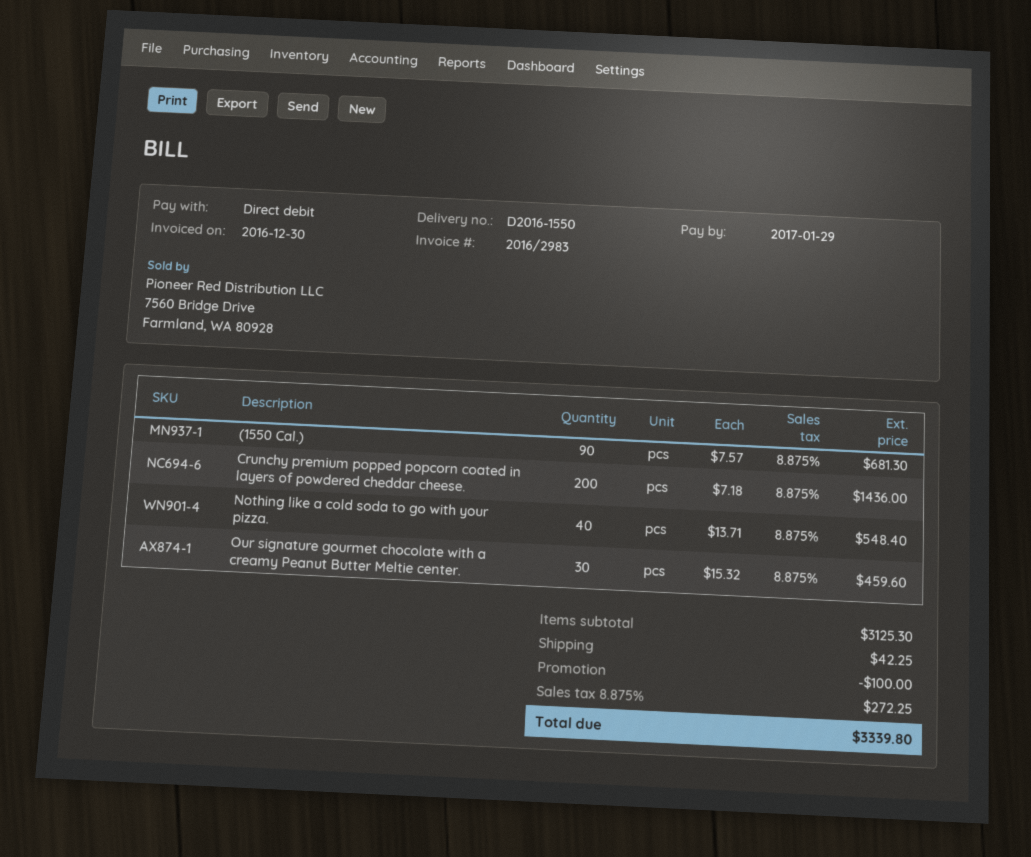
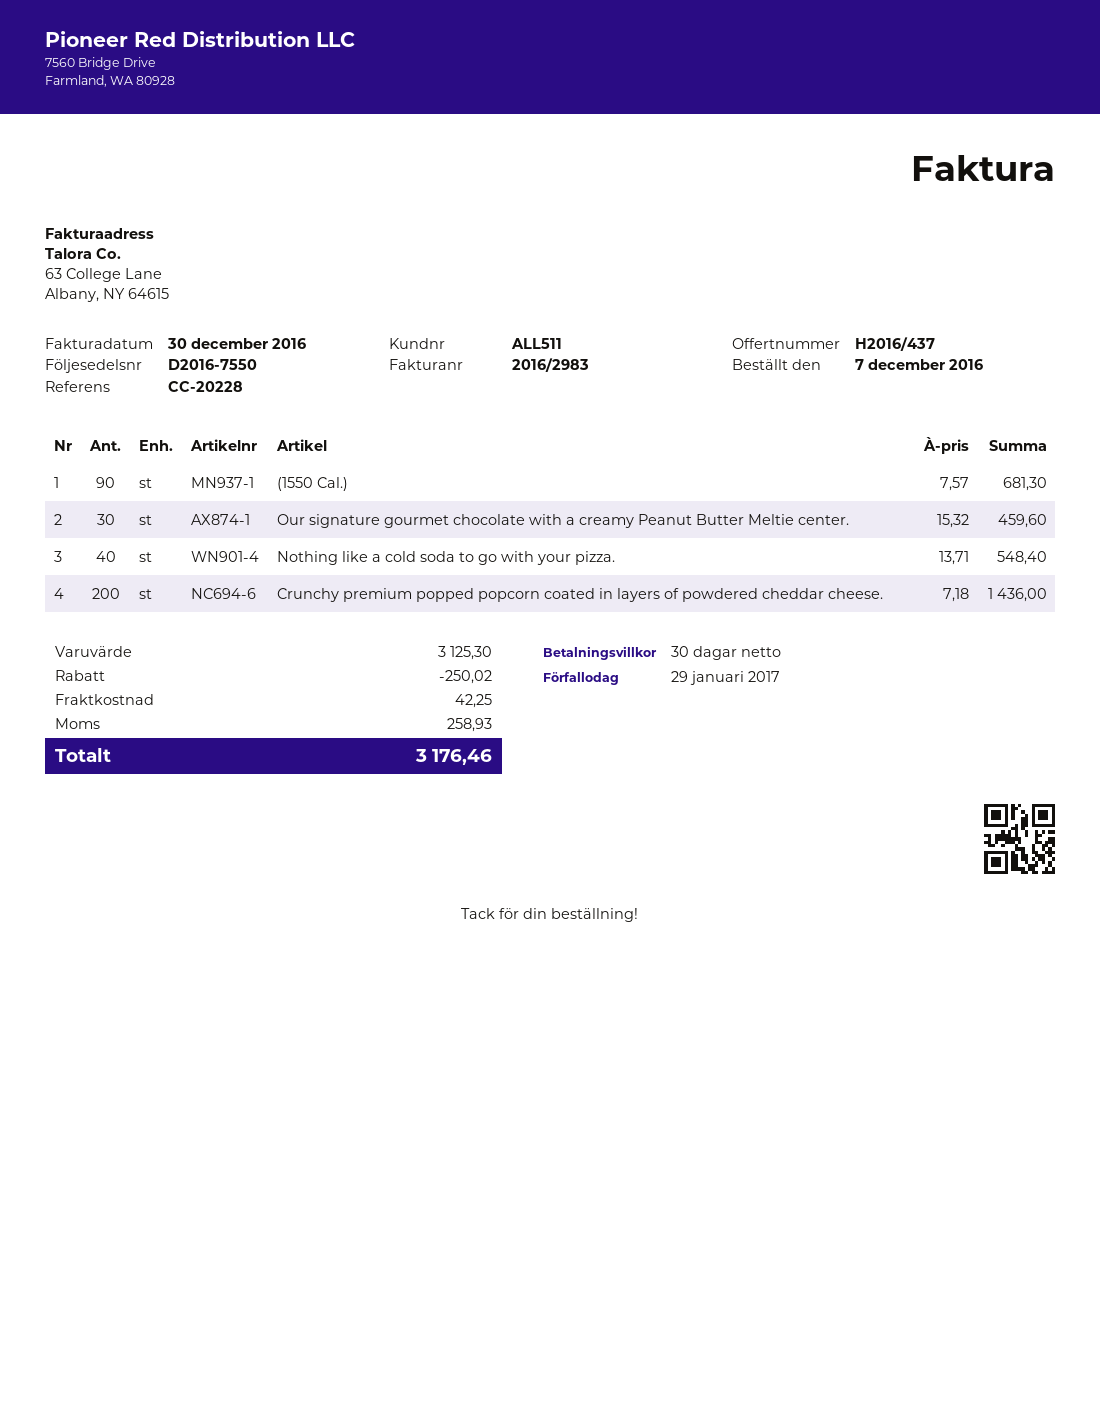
delivery note number: D2016-1550 -> D2016-7550
discount: 100.00 -> 250.02
tax: 272.25 -> 258.93
total: 3339.80 -> 3176.46

